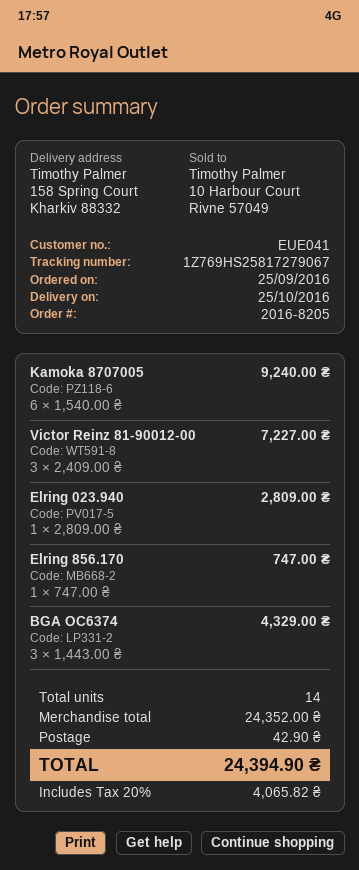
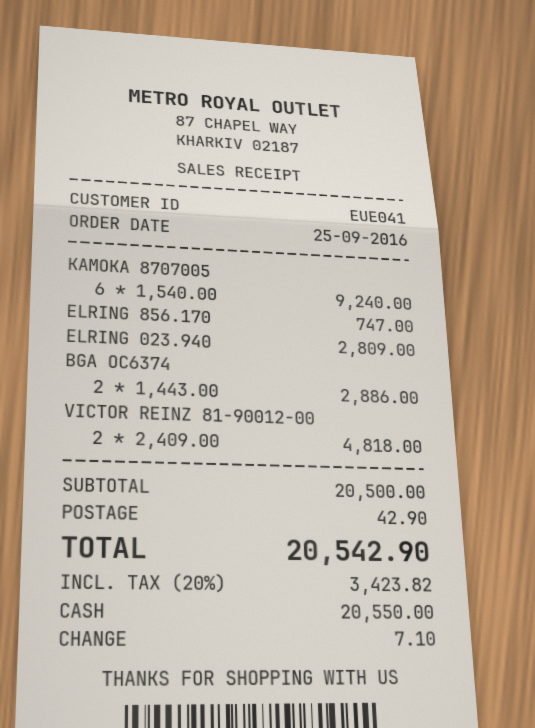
Victor Reinz 81-90012-00: 3 x 2409.00 = 7227.00 -> 2 x 2409.00 = 4818.00
BGA OC6374: 3 x 1443.00 = 4329.00 -> 2 x 1443.00 = 2886.00
subtotal: 24352.00 -> 20500.00
tax: 20% = 4065.82 -> 20% = 3423.82
total: 24394.90 -> 20542.90

